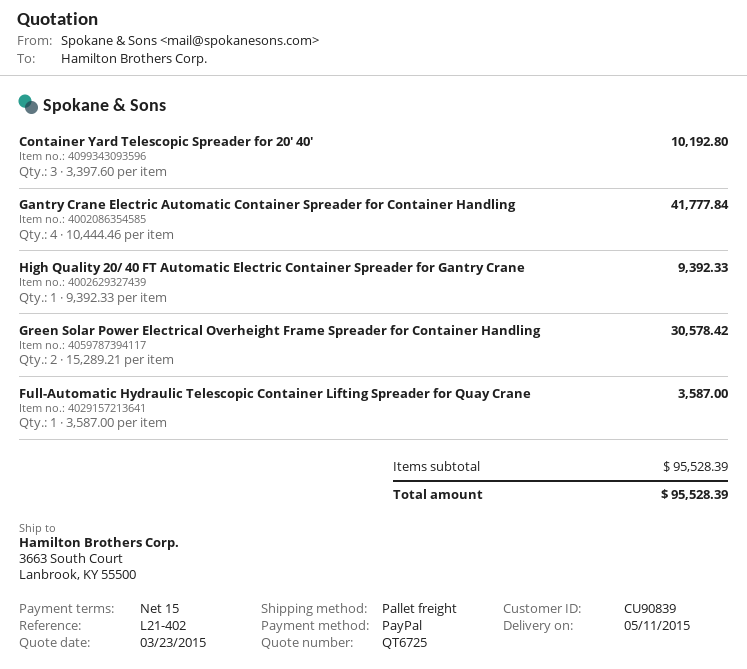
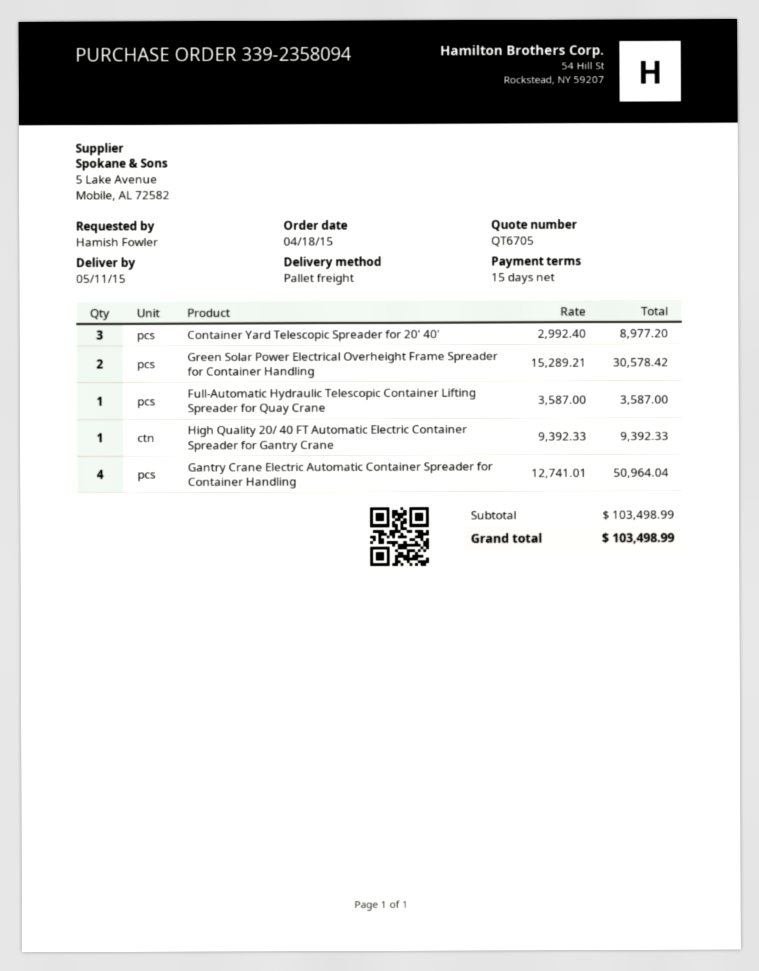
quote number: QT6725 -> QT6705
Container Yard Telescopic Spreader for 20' 40': 3 x 3397.60 = 10192.80 -> 3 x 2992.40 = 8977.20
Gantry Crane Electric Automatic Container Spreader for Container Handling: 4 x 10444.46 = 41777.84 -> 4 x 12741.01 = 50964.04
subtotal: 95528.39 -> 103498.99
total: 95528.39 -> 103498.99

